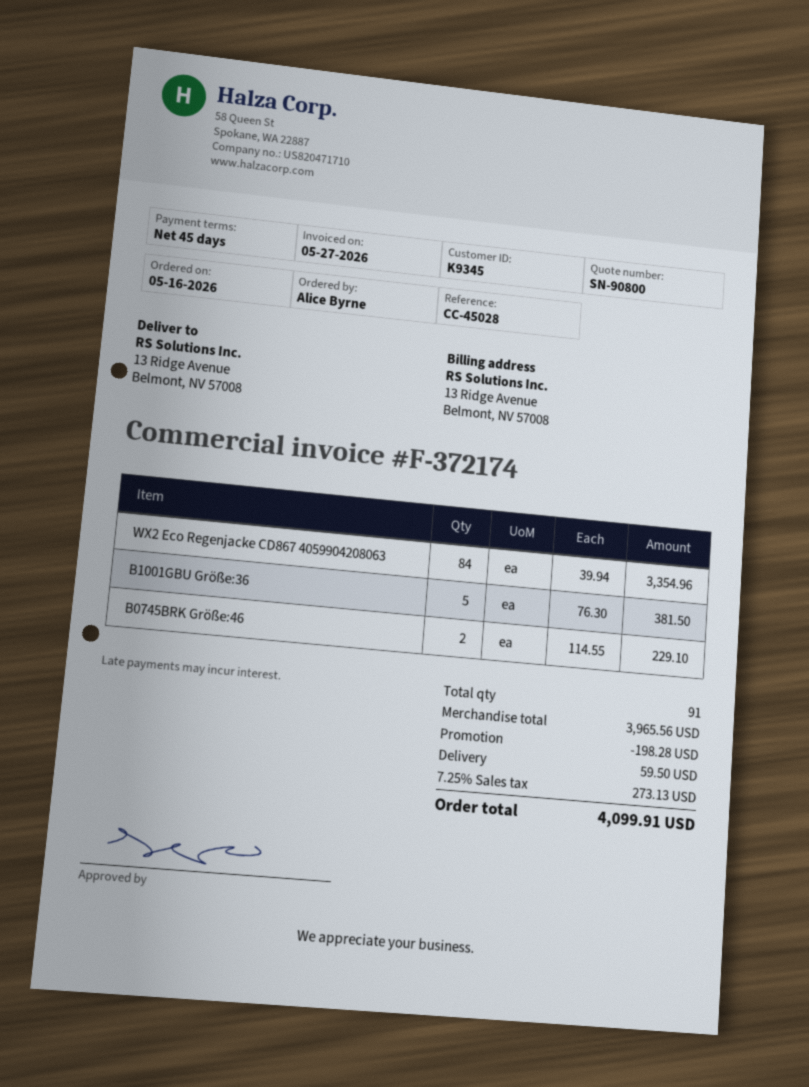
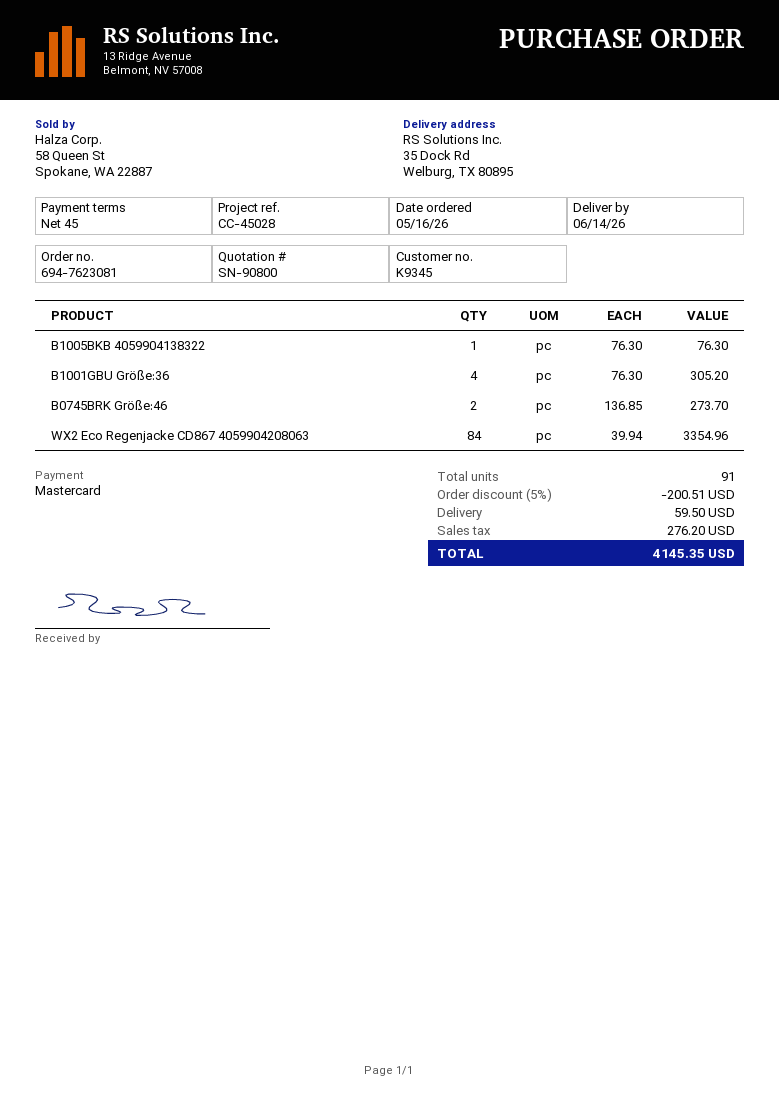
ship to: 13 Ridge Avenue, Belmont, NV 57008 -> 35 Dock Rd, Welburg, TX 80895
B1001GBU Größe:36: 5 x 76.30 = 381.50 -> 4 x 76.30 = 305.20
B0745BRK Größe:46: 2 x 114.55 = 229.10 -> 2 x 136.85 = 273.70
B1005BKB 4059904138322: none -> 1 x 76.30 = 76.30
discount: 198.28 -> 200.51
tax: 273.13 -> 276.20
total: 4099.91 -> 4145.35

